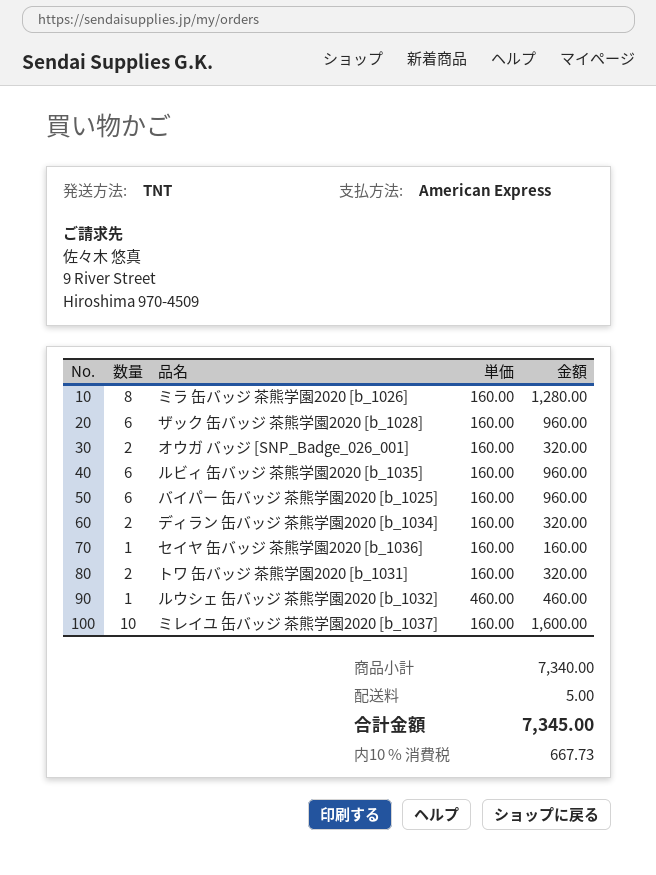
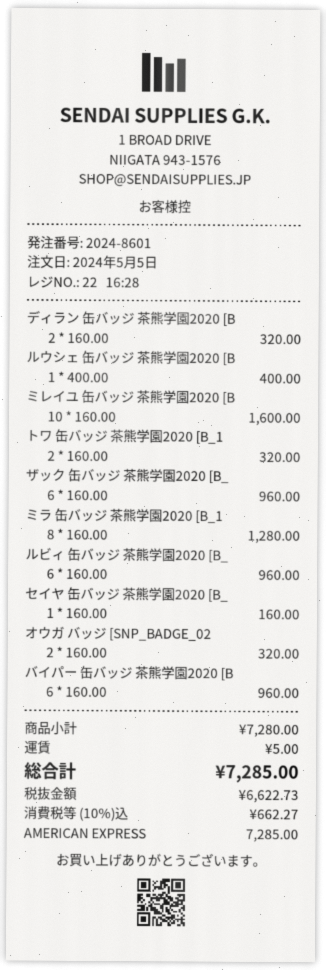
ルウシェ 缶バッジ 茶熊学園2020 [b_1032]: 1 x 460.00 = 460.00 -> 1 x 400.00 = 400.00
subtotal: 7340.00 -> 7280.00
tax: 10% = 667.73 -> 10% = 662.27
total: 7345.00 -> 7285.00

